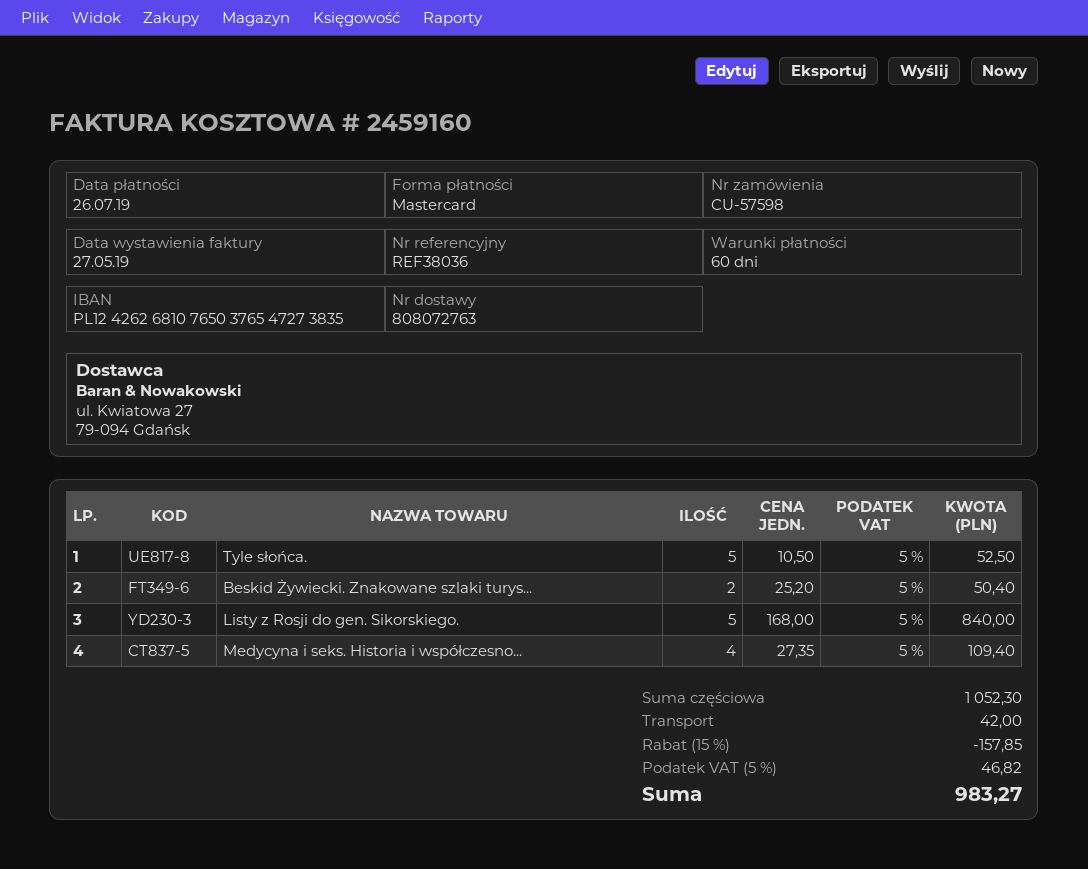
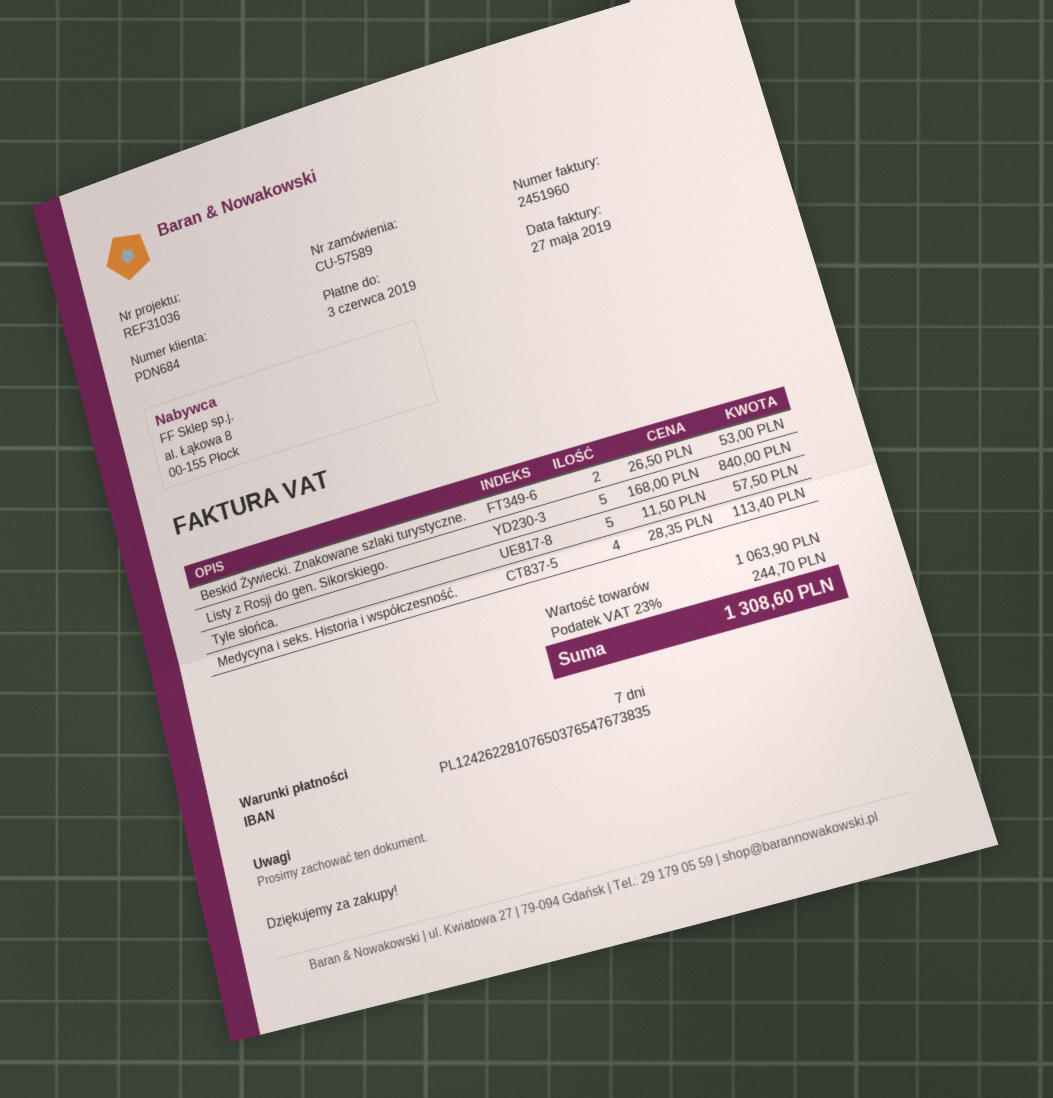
order number: CU-57598 -> CU-57589
invoice number: 2459160 -> 2451960
payment terms: 60 days -> 7 days
due date: 2019-07-26 -> 2019-06-03
reference: REF38036 -> REF31036
bank account: PL12426268107650376547273835 -> PL12426228107650376547673835
Tyle słońca.: 5 x 10.50 = 52.50 -> 5 x 11.50 = 57.50
Beskid Żywiecki. Znakowane szlaki turys...: 2 x 25.20 = 50.40 -> 2 x 26.50 = 53.00
Medycyna i seks. Historia i współczesno...: 4 x 27.35 = 109.40 -> 4 x 28.35 = 113.40
subtotal: 1052.30 -> 1063.90
discount: 15% = 157.85 -> none
shipping: 42.00 -> none
tax: 5% = 46.82 -> 23% = 244.70
total: 983.27 -> 1308.60

